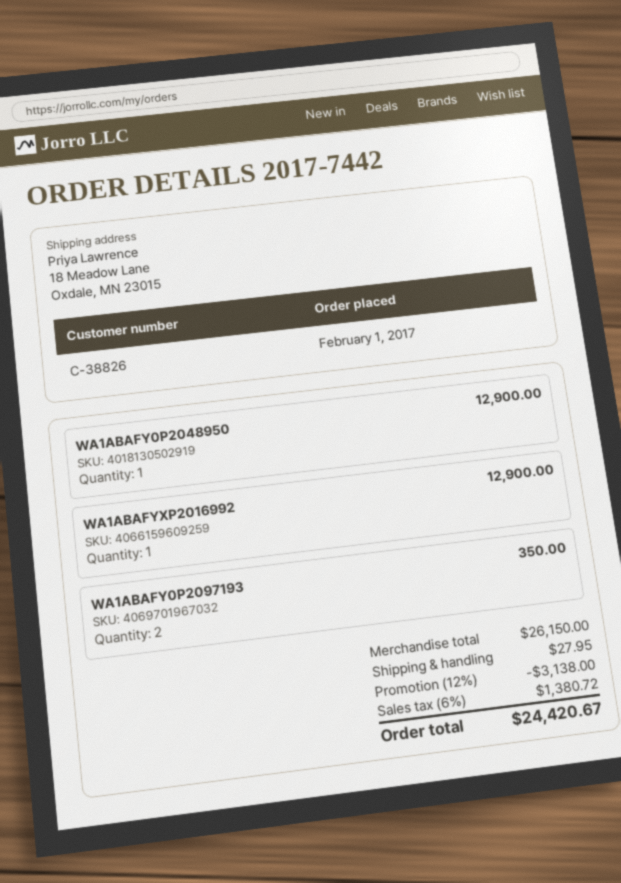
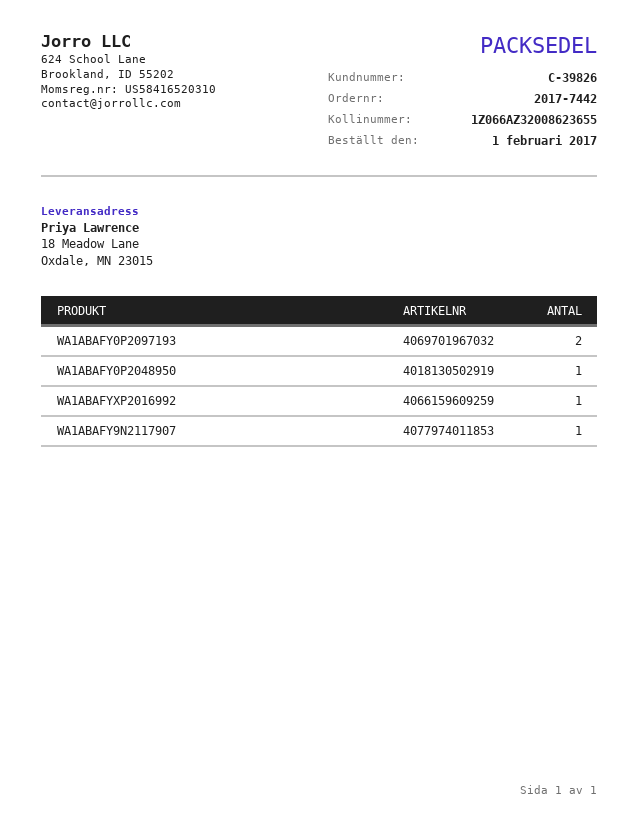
customer number: C-38826 -> C-39826
WA1ABAFY9N2117907: none -> 1

